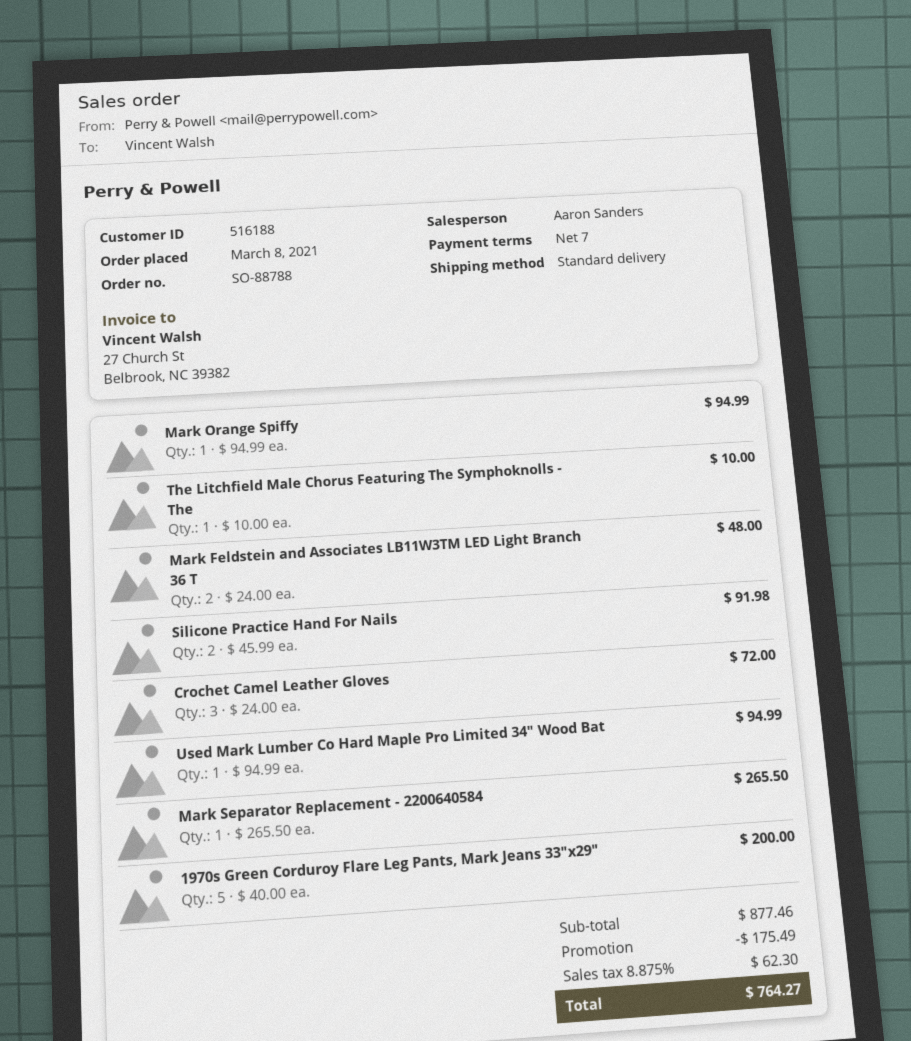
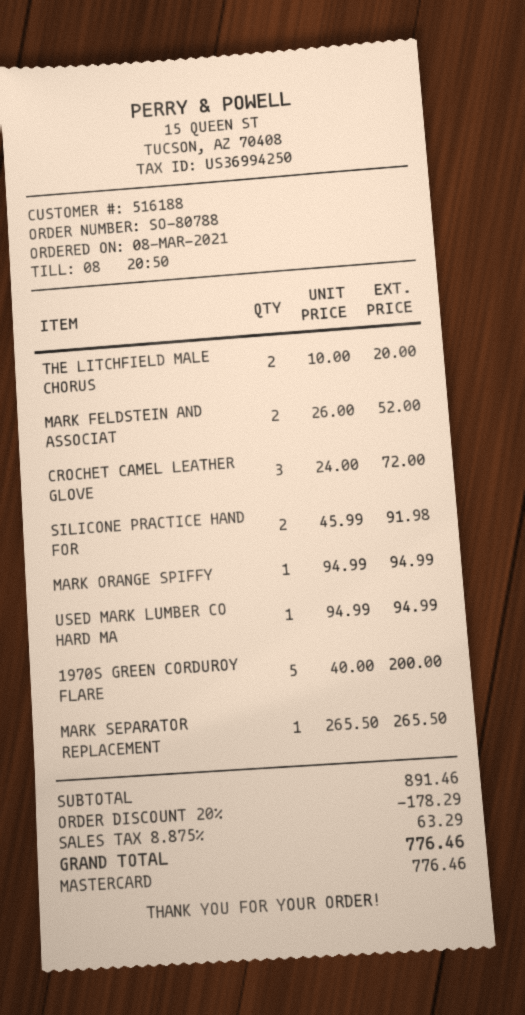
order number: SO-88788 -> SO-80788
The Litchfield Male Chorus Featuring The Symphoknolls - The: 1 x 10.00 = 10.00 -> 2 x 10.00 = 20.00
Mark Feldstein and Associates LB11W3TM LED Light Branch 36 T: 2 x 24.00 = 48.00 -> 2 x 26.00 = 52.00
subtotal: 877.46 -> 891.46
discount: 175.49 -> 178.29
tax: 8.875% = 62.30 -> 8.875% = 63.29
total: 764.27 -> 776.46

